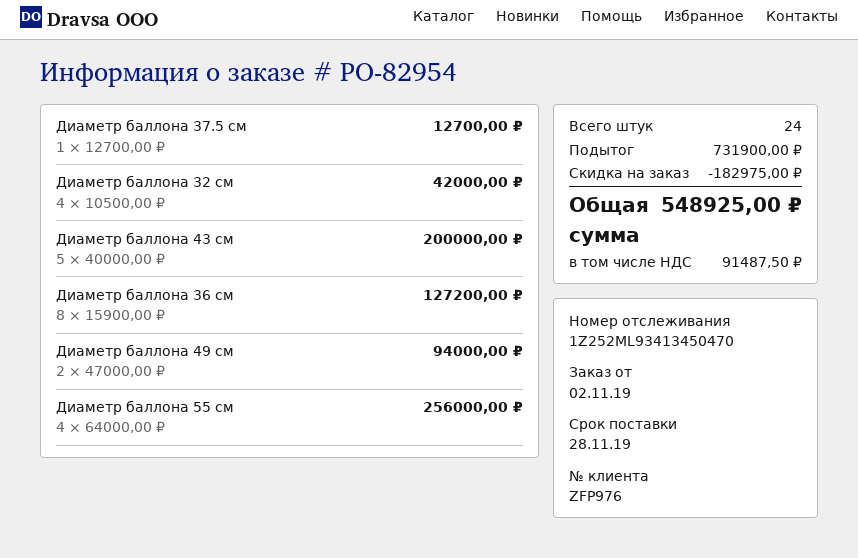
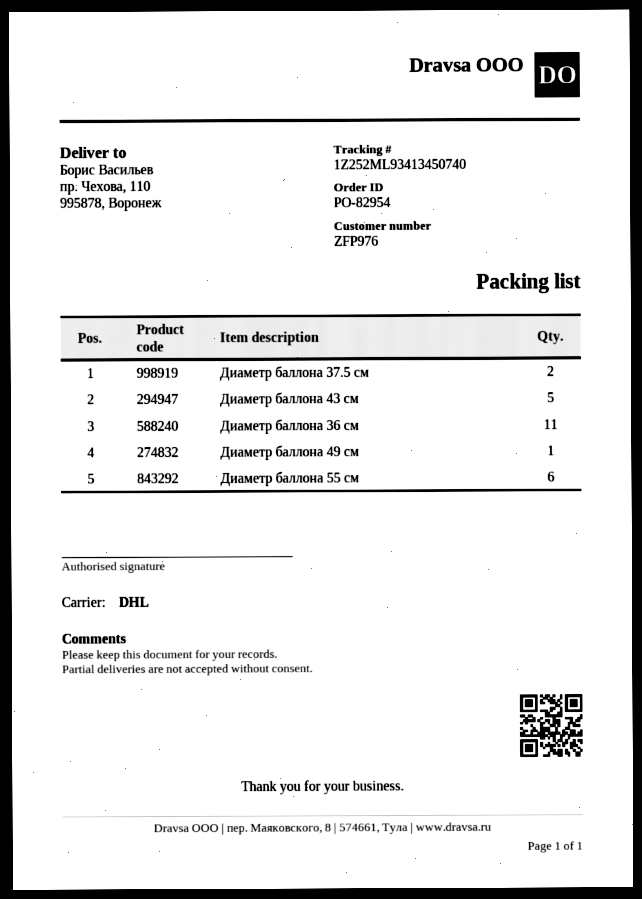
tracking number: 1Z252ML93413450470 -> 1Z252ML93413450740
Диаметр баллона 37.5 см: 1 -> 2
Диаметр баллона 32 см: 4 -> none
Диаметр баллона 36 см: 8 -> 11
Диаметр баллона 49 см: 2 -> 1
Диаметр баллона 55 см: 4 -> 6

